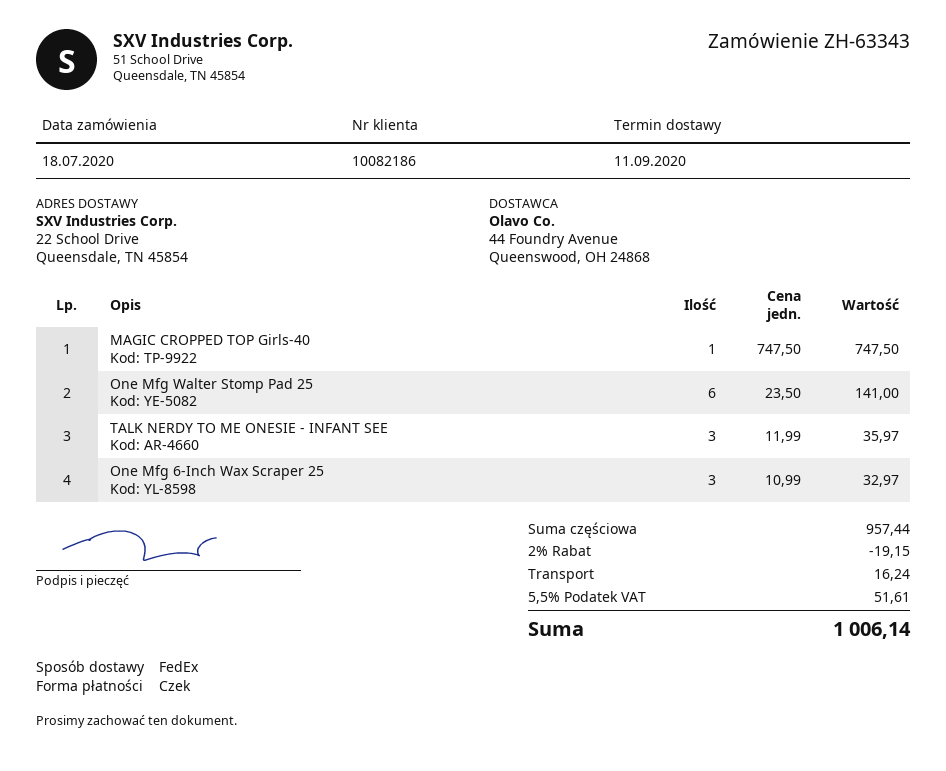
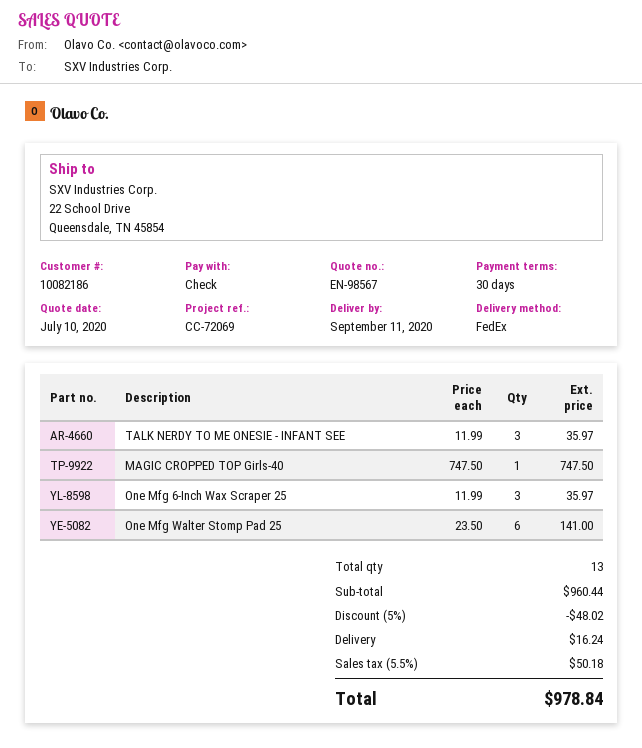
One Mfg 6-Inch Wax Scraper 25: 3 x 10.99 = 32.97 -> 3 x 11.99 = 35.97
subtotal: 957.44 -> 960.44
discount: 2% = 19.15 -> 5% = 48.02
tax: 5.5% = 51.61 -> 5.5% = 50.18
total: 1006.14 -> 978.84

